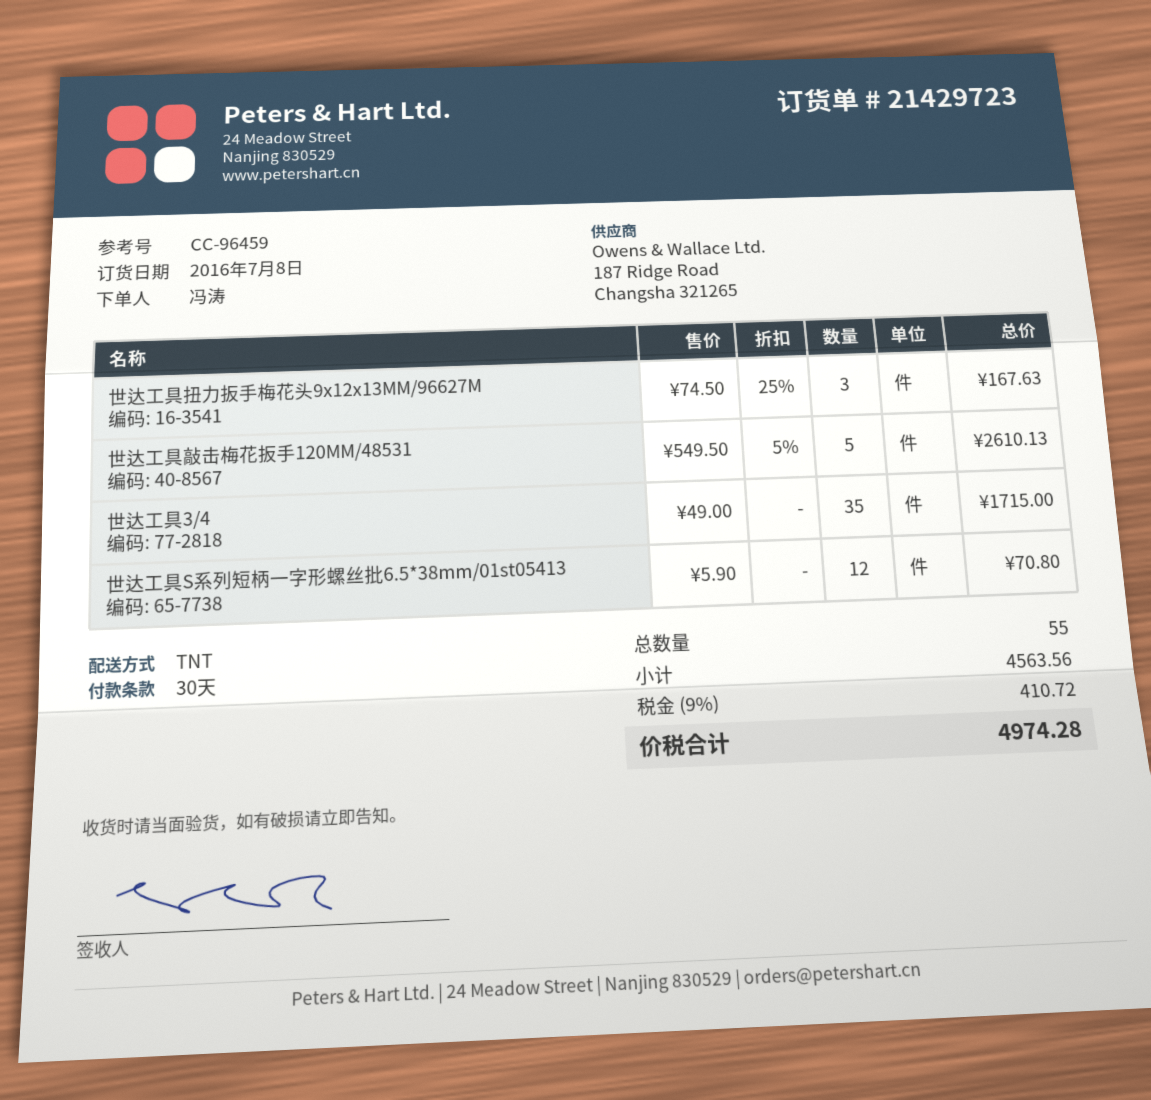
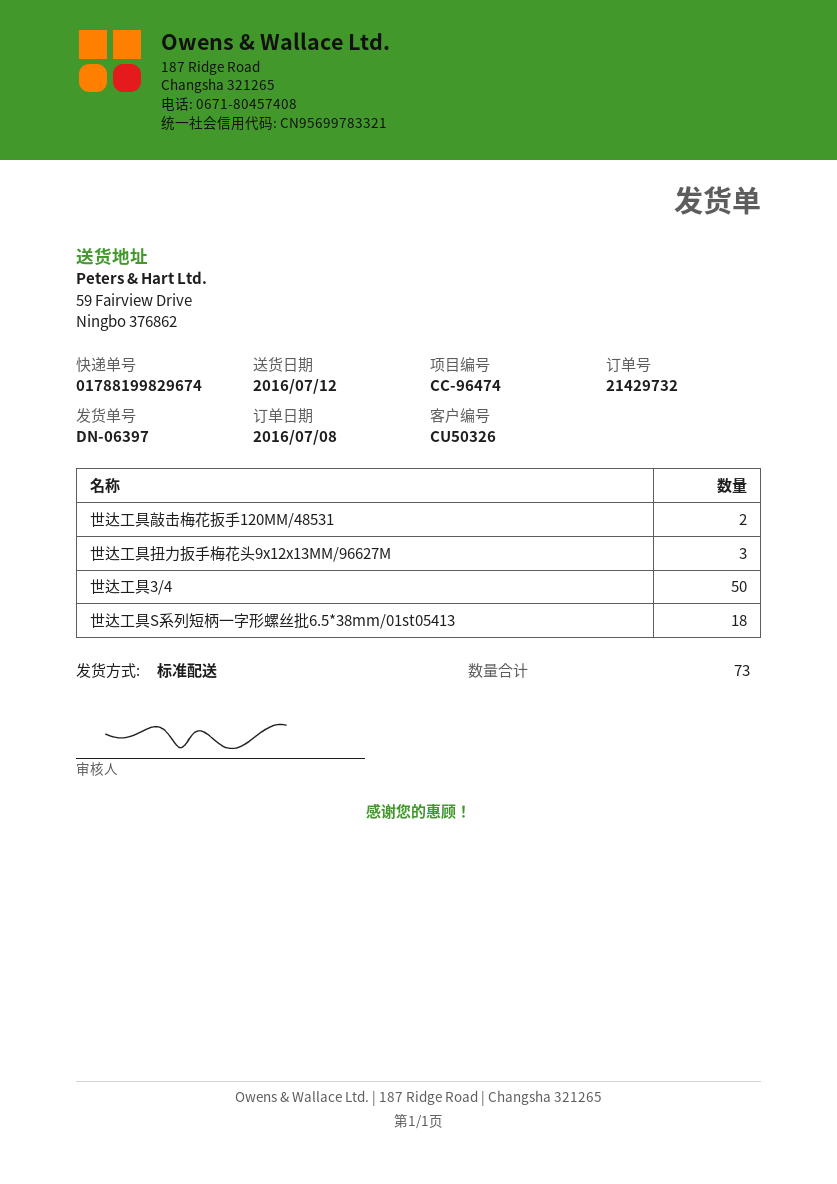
order number: 21429723 -> 21429732
reference: CC-96459 -> CC-96474
shipping method: TNT -> standard
世达工具敲击梅花扳手120MM/48531: 5 -> 2
世达工具3/4: 35 -> 50
世达工具S系列短柄一字形螺丝批6.5*38mm/01st05413: 12 -> 18
total quantity: 55 -> 73

